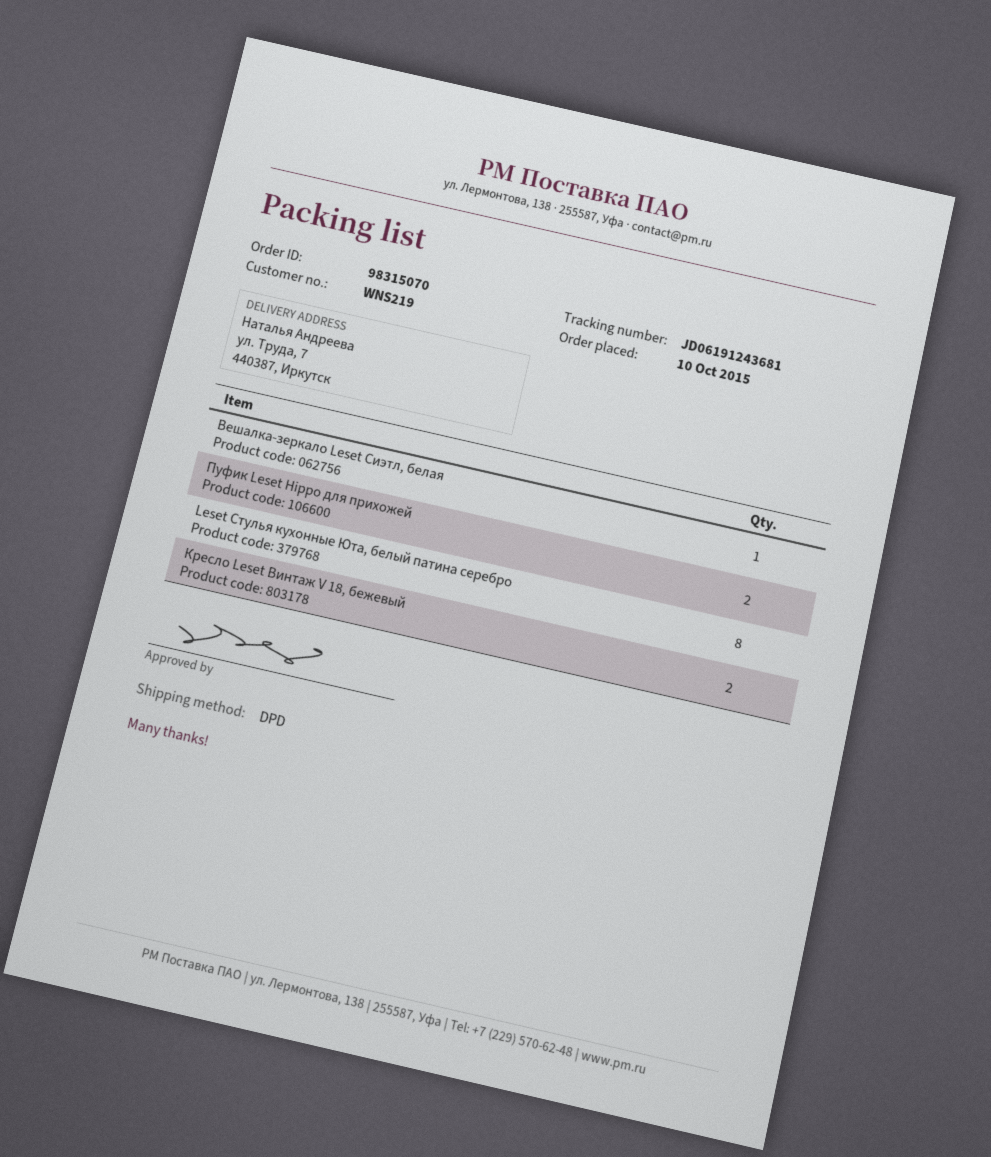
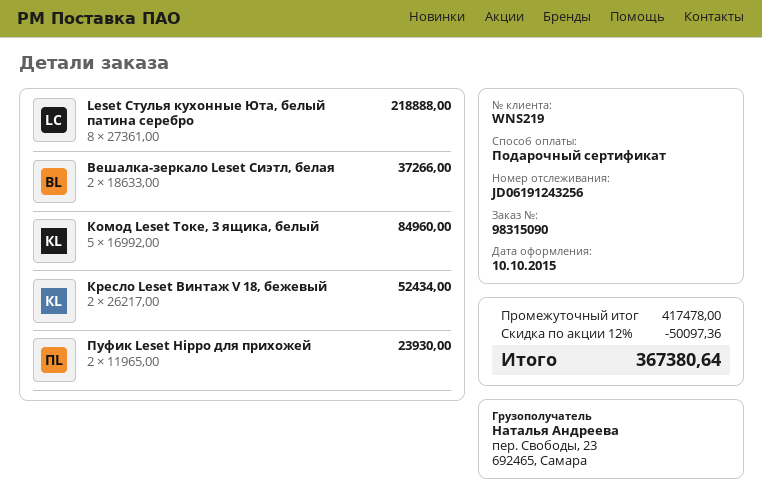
order number: 98315070 -> 98315090
tracking number: JD06191243681 -> JD06191243256
ship to: ул. Труда, 7, 440387, Иркутск -> пер. Свободы, 23, 692465, Самара
Вешалка-зеркало Leset Сиэтл, белая: 1 -> 2
Комод Leset Токе, 3 ящика, белый: none -> 5

